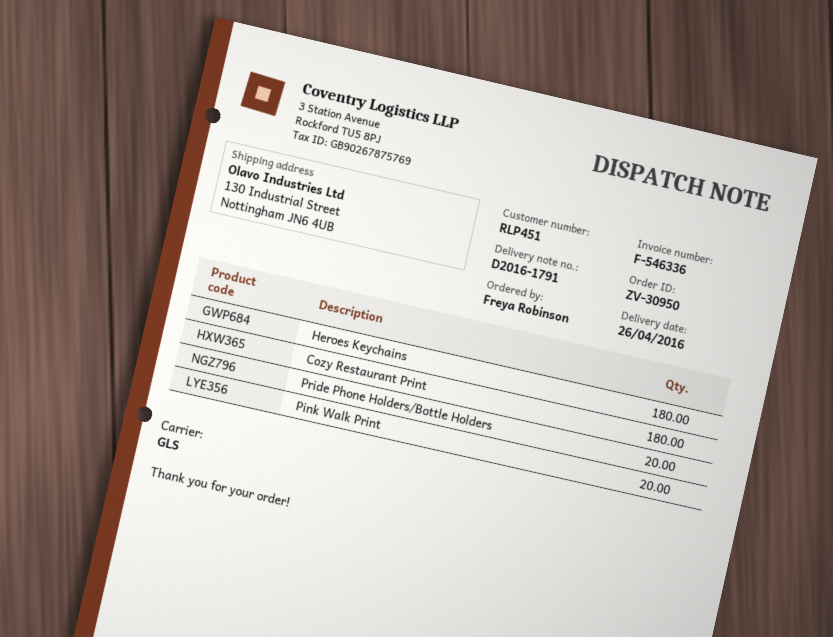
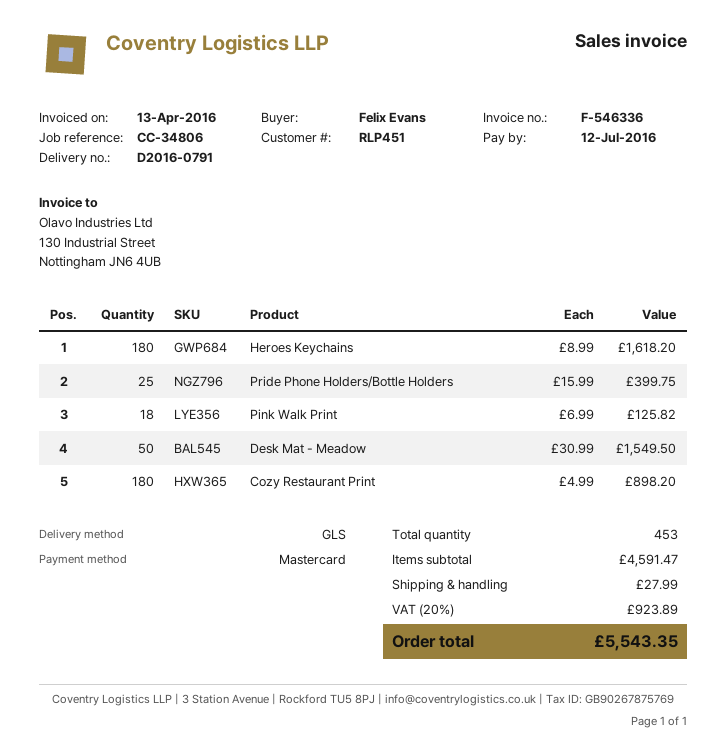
delivery note number: D2016-1791 -> D2016-0791
ordered by: Freya Robinson -> Felix Evans
Pride Phone Holders/Bottle Holders: 20 -> 25
Pink Walk Print: 20 -> 18
Desk Mat - Meadow: none -> 50

